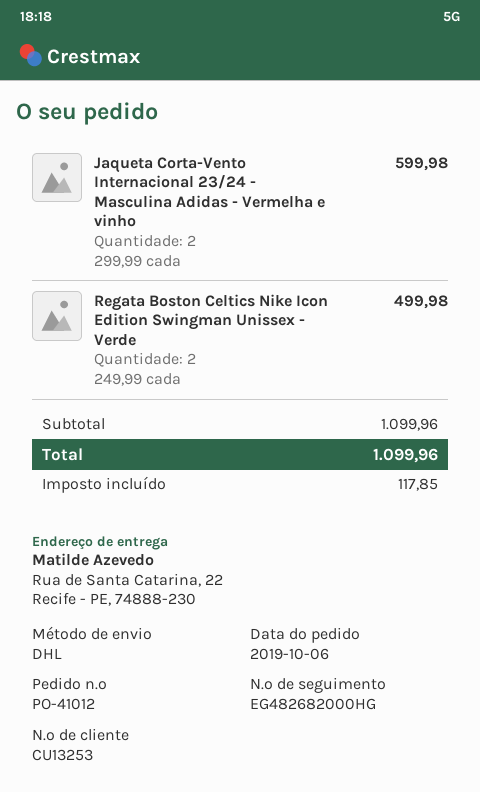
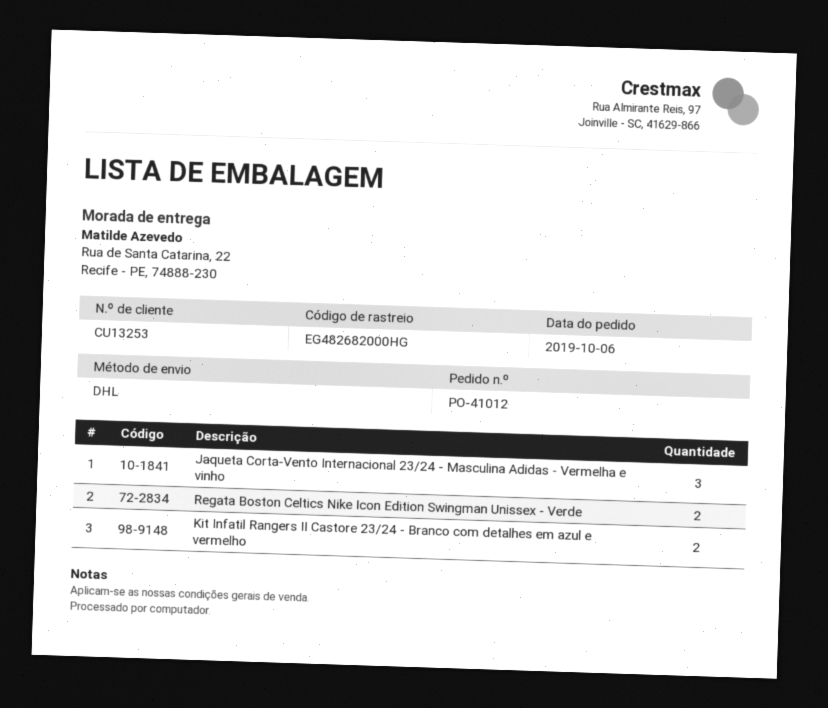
Jaqueta Corta-Vento Internacional 23/24 - Masculina Adidas - Vermelha e vinho: 2 -> 3
Kit Infatil Rangers II Castore 23/24 - Branco com detalhes em azul e vermelho: none -> 2

